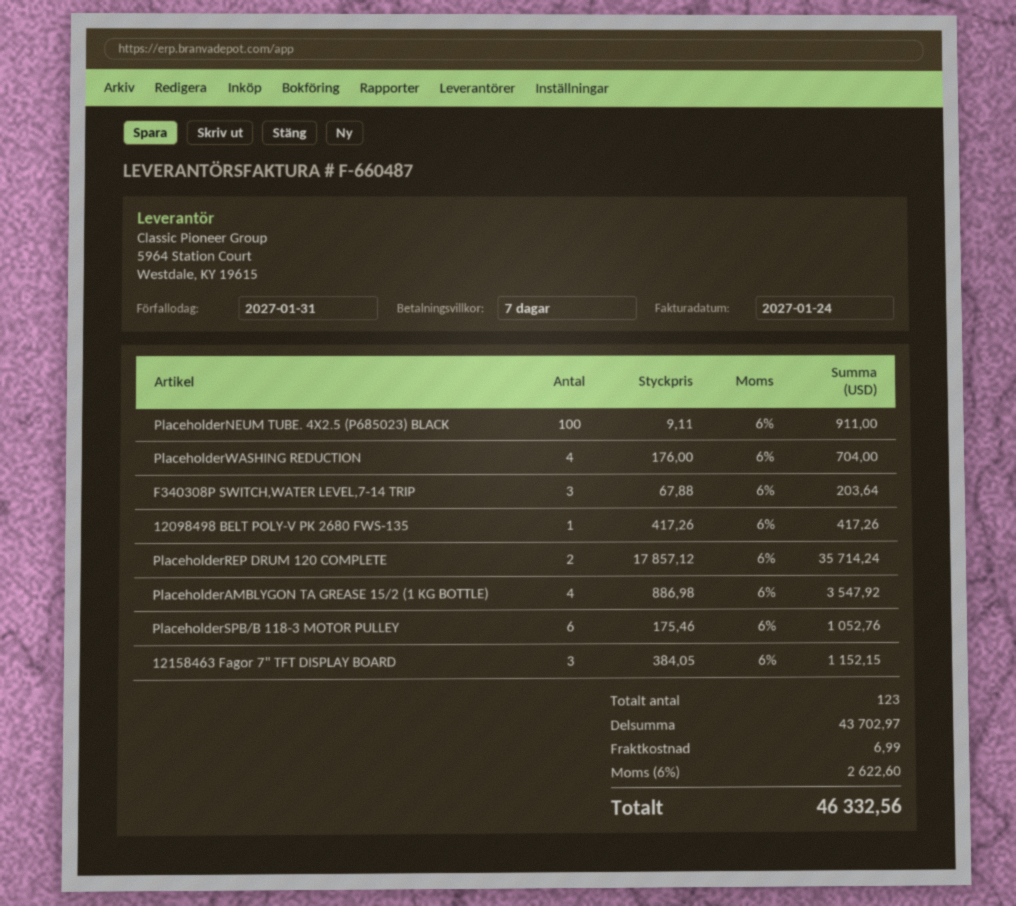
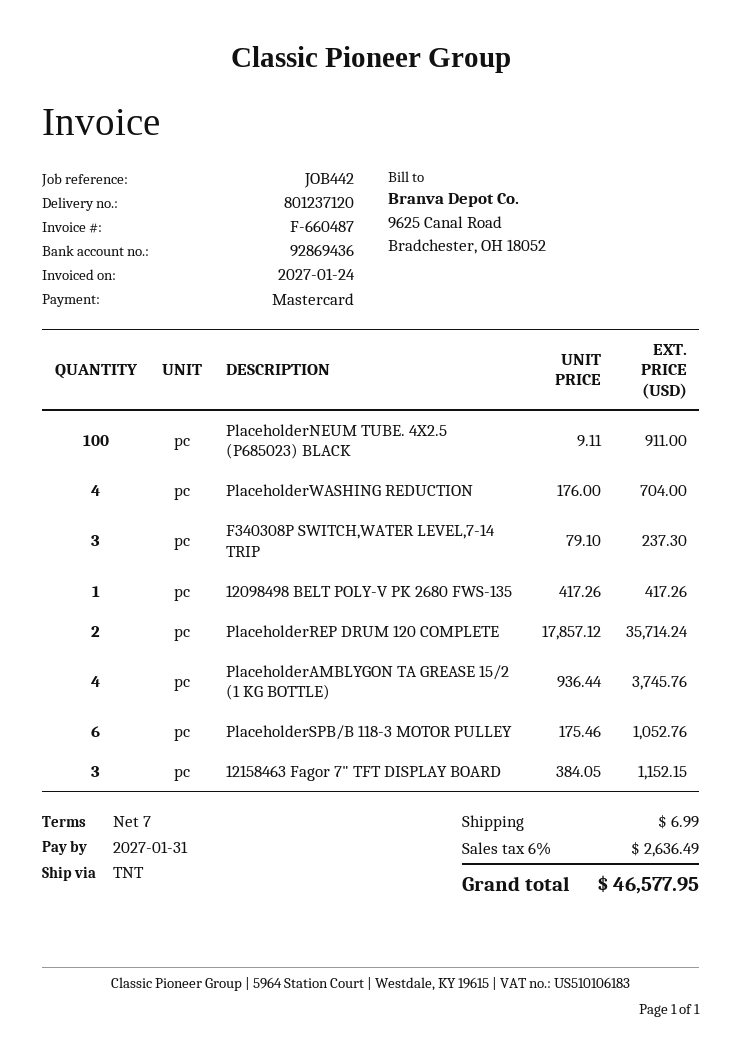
F340308P SWITCH,WATER LEVEL,7-14 TRIP: 3 x 67.88 = 203.64 -> 3 x 79.10 = 237.30
PlaceholderAMBLYGON TA GREASE 15/2 (1 KG BOTTLE): 4 x 886.98 = 3547.92 -> 4 x 936.44 = 3745.76
tax: 6% = 2622.60 -> 6% = 2636.49
total: 46332.56 -> 46577.95

